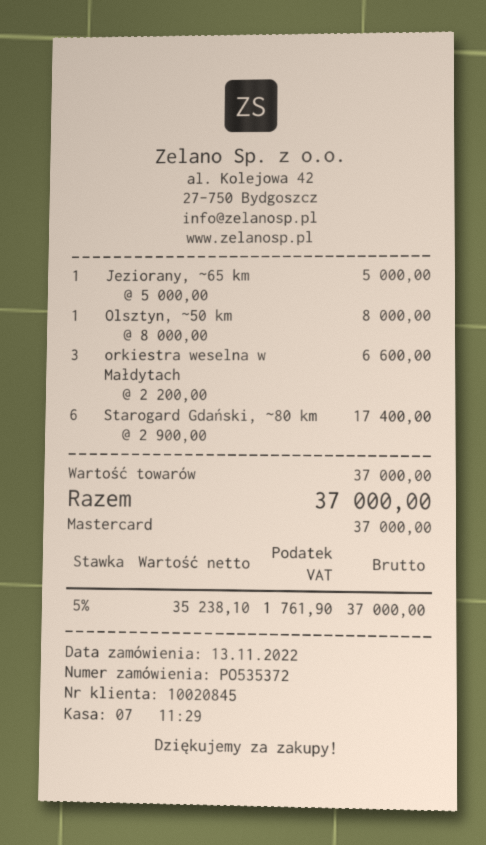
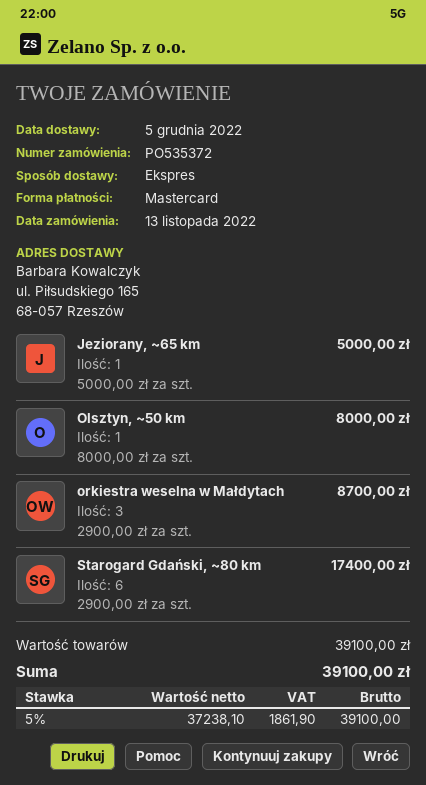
orkiestra weselna w Małdytach: 3 x 2200.00 = 6600.00 -> 3 x 2900.00 = 8700.00
subtotal: 37000.00 -> 39100.00
net: 35238.10 -> 37238.10
tax: 5% = 1761.90 -> 5% = 1861.90
total: 37000.00 -> 39100.00

